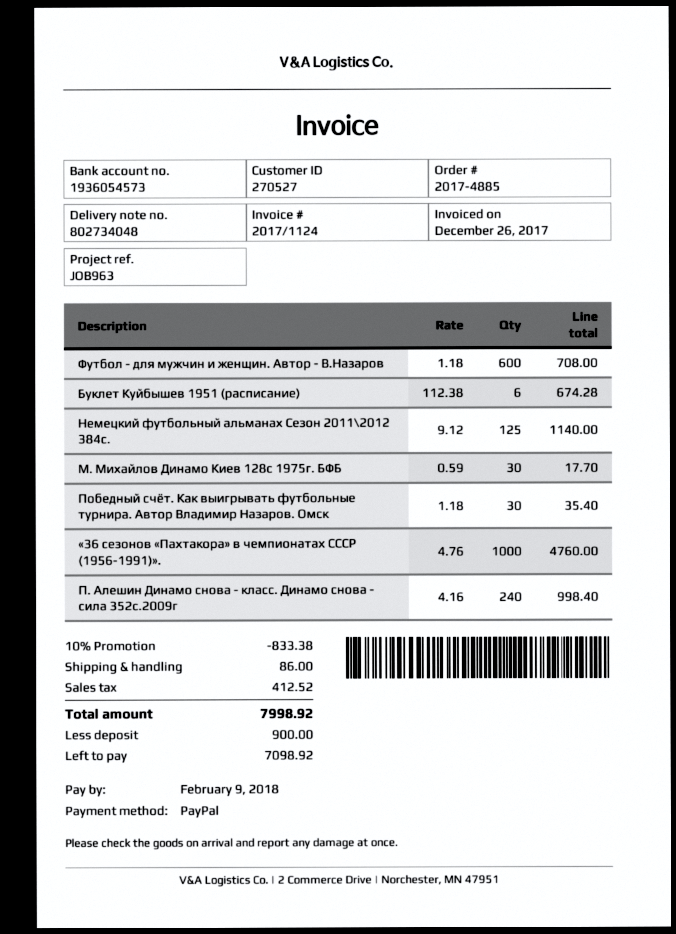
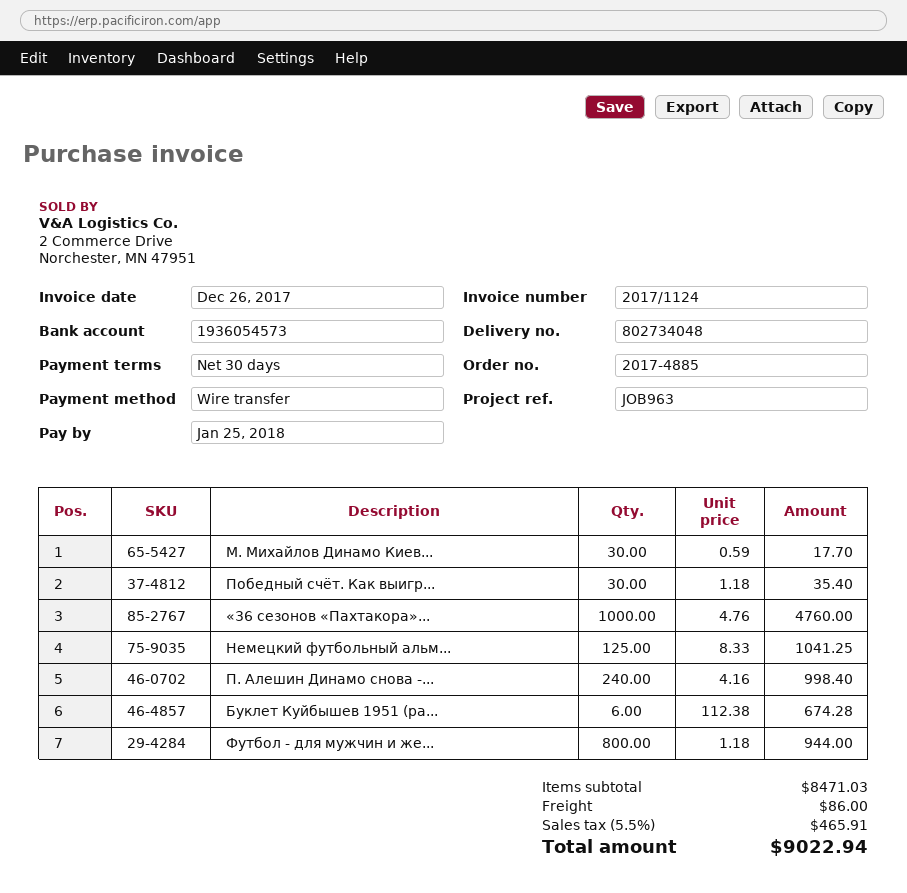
due date: 2018-02-09 -> 2018-01-25
payment method: PayPal -> bank transfer
Футбол - для мужчин и женщин. Автор - В.Назаров: 600 x 1.18 = 708.00 -> 800 x 1.18 = 944.00
Немецкий футбольный альманах Сезон 2011\2012 384с.: 125 x 9.12 = 1140.00 -> 125 x 8.33 = 1041.25
discount: 10% = 833.38 -> none
tax: 412.52 -> 465.91
total: 7998.92 -> 9022.94

